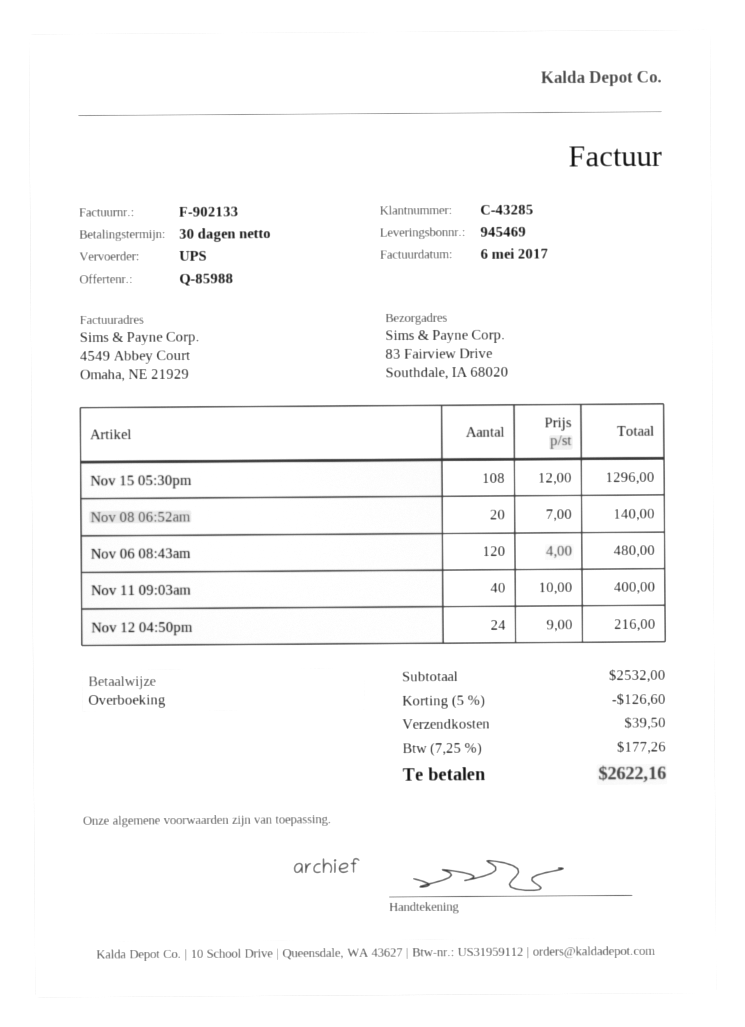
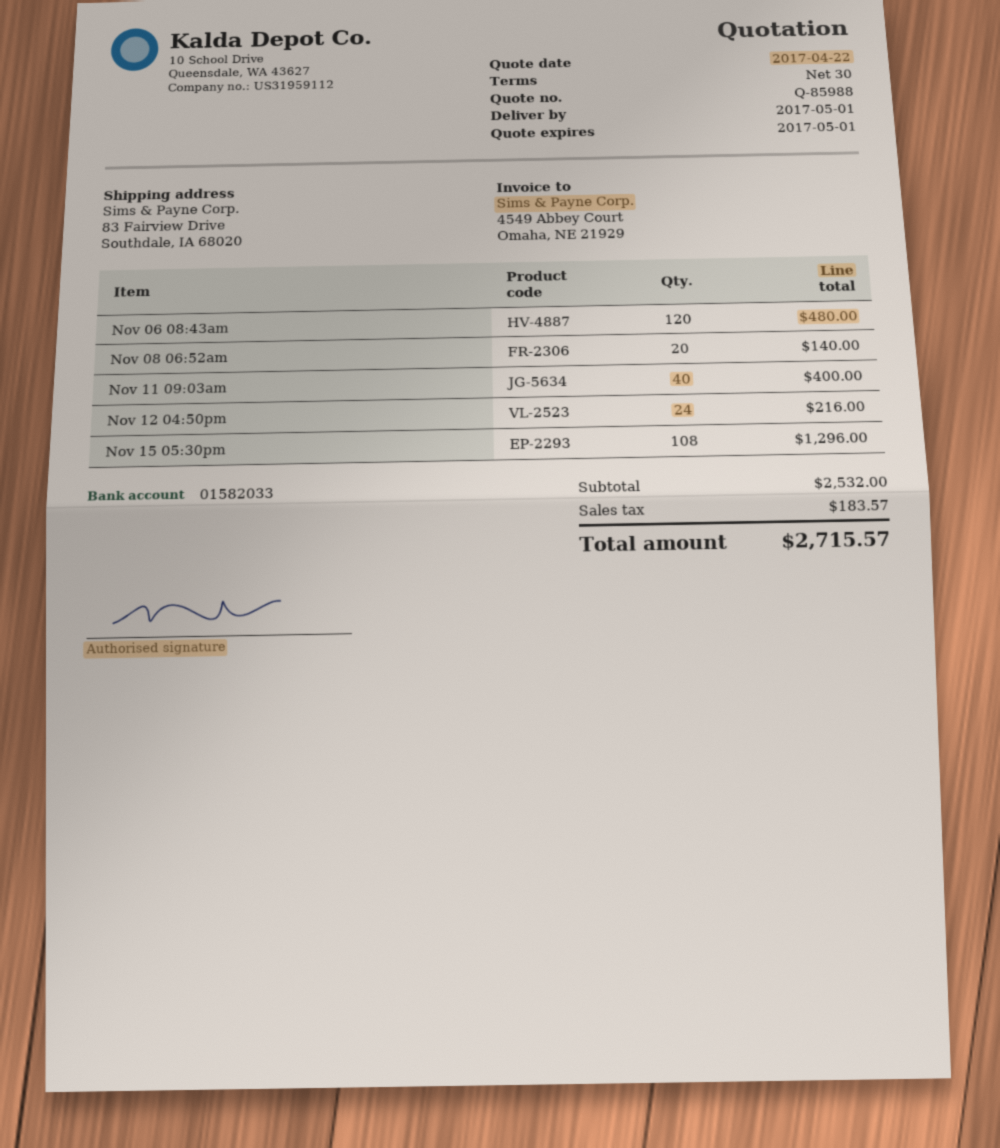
discount: 5% = 126.60 -> none
shipping: 39.50 -> none
tax: 177.26 -> 183.57
total: 2622.16 -> 2715.57

